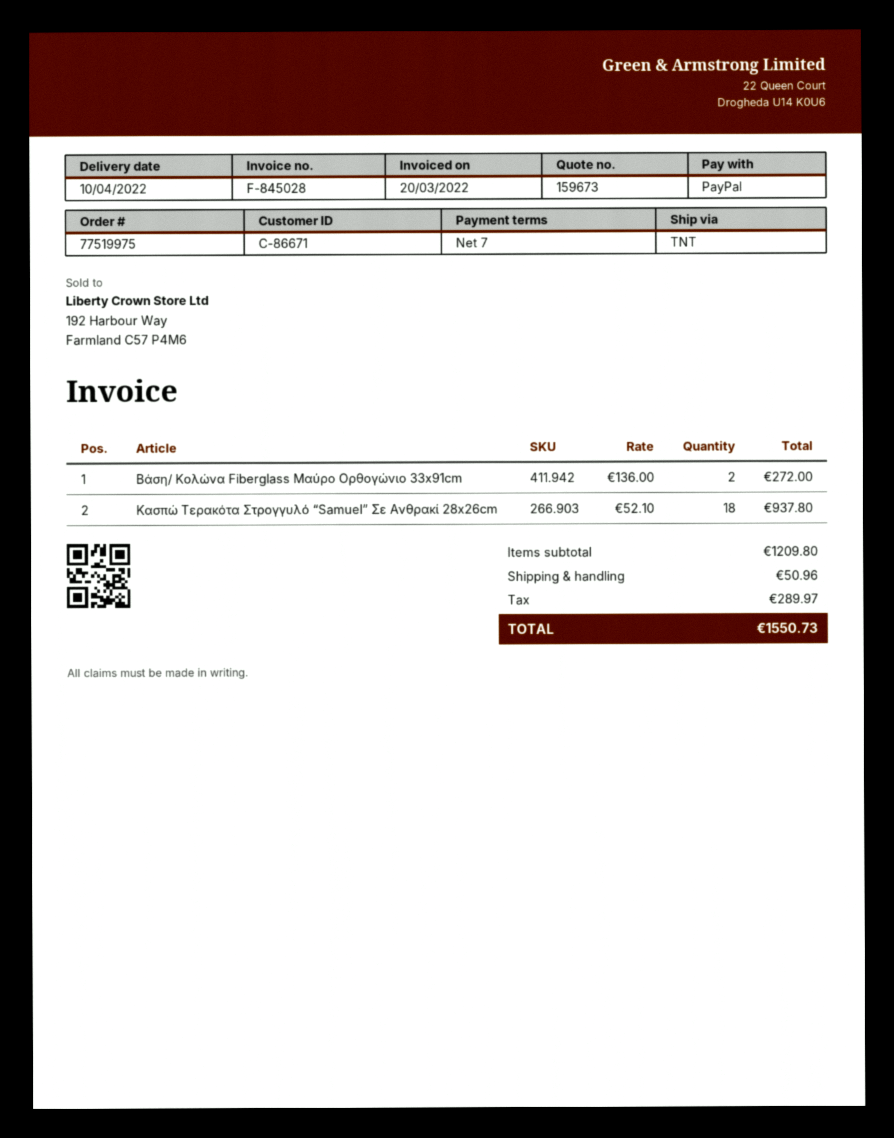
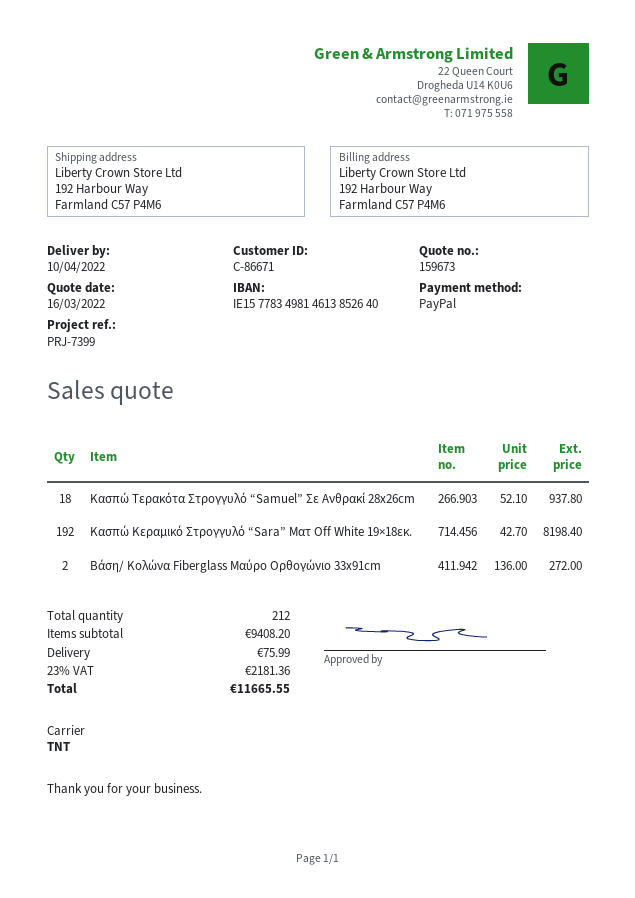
Κασπώ Κεραμικό Στρογγυλό “Sara” Ματ Off White 19×18εκ.: none -> 192 x 42.70 = 8198.40
subtotal: 1209.80 -> 9408.20
shipping: 50.96 -> 75.99
tax: 289.97 -> 2181.36
total: 1550.73 -> 11665.55

